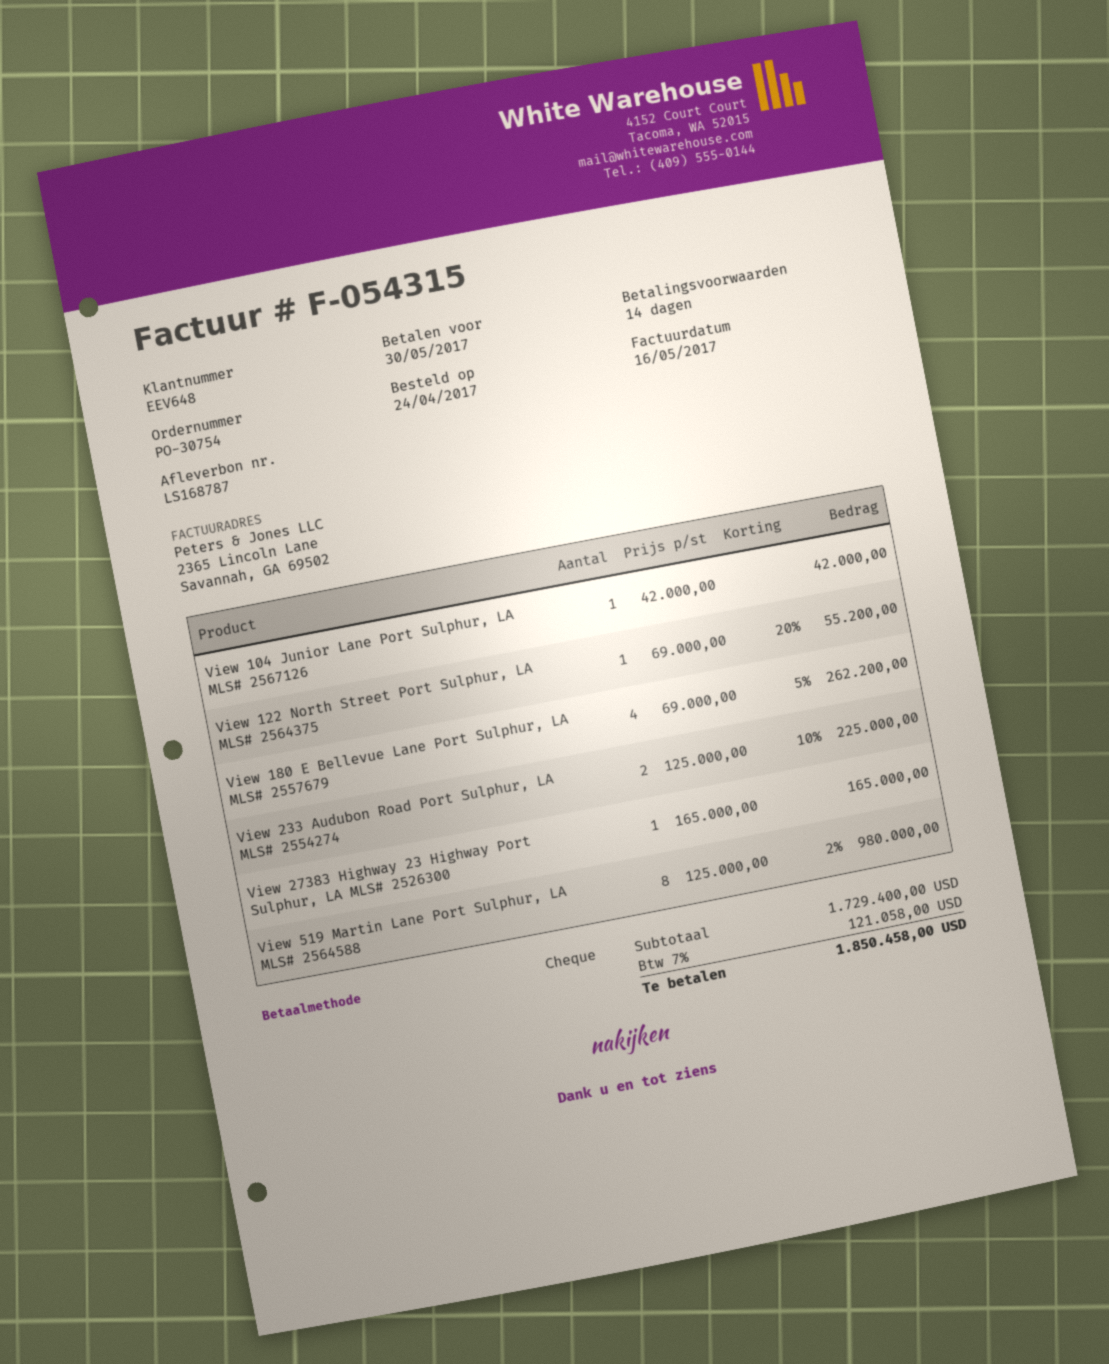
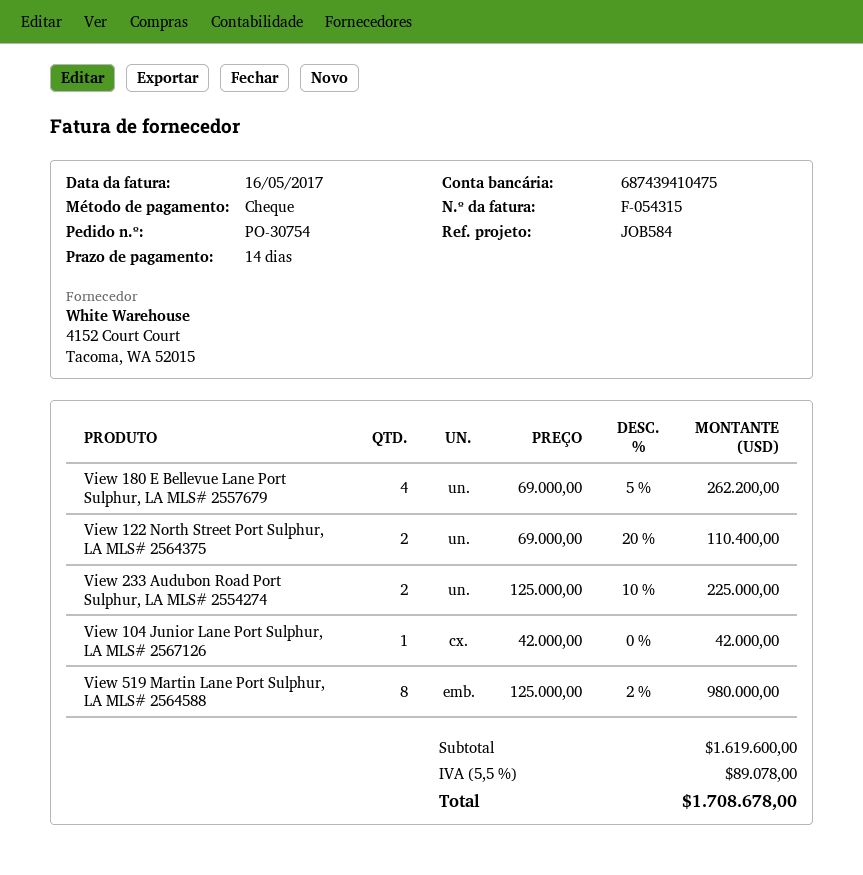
View 122 North Street Port Sulphur, LA MLS# 2564375: 1 x 69000.00 - 20% = 55200.00 -> 2 x 69000.00 - 20% = 110400.00
View 27383 Highway 23 Highway Port Sulphur, LA MLS# 2526300: 1 x 165000.00 = 165000.00 -> none
subtotal: 1729400.00 -> 1619600.00
tax: 7% = 121058.00 -> 5.5% = 89078.00
total: 1850458.00 -> 1708678.00

